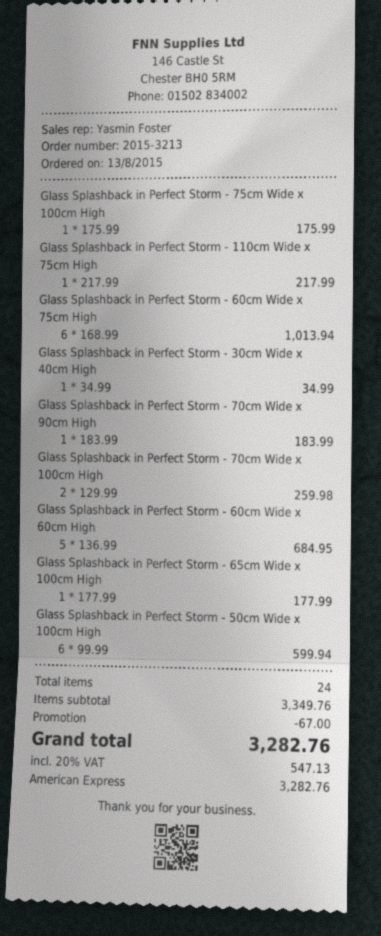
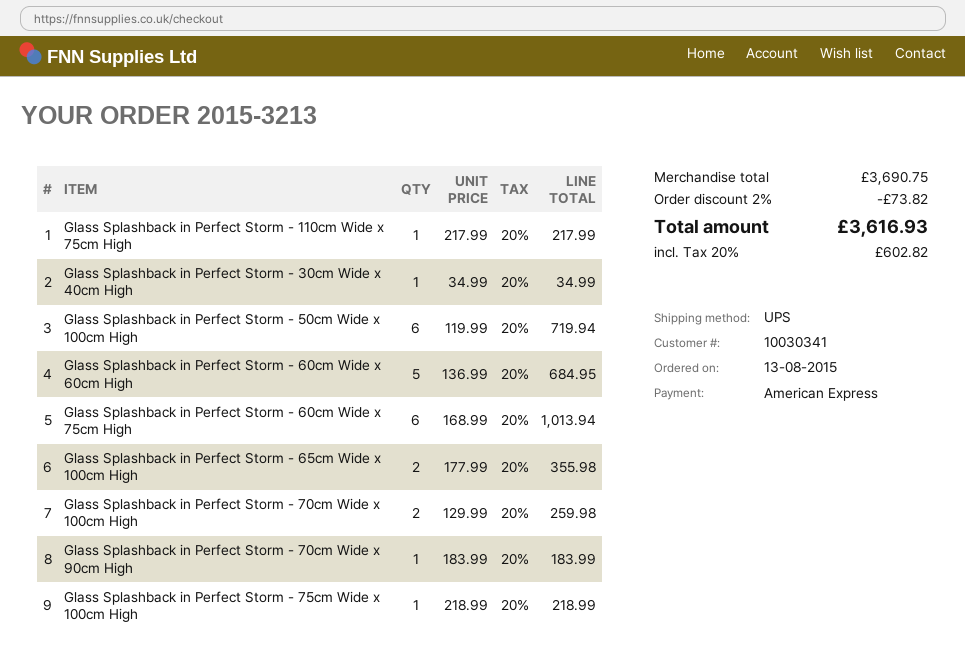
Glass Splashback in Perfect Storm - 75cm Wide x 100cm High: 1 x 175.99 = 175.99 -> 1 x 218.99 = 218.99
Glass Splashback in Perfect Storm - 65cm Wide x 100cm High: 1 x 177.99 = 177.99 -> 2 x 177.99 = 355.98
Glass Splashback in Perfect Storm - 50cm Wide x 100cm High: 6 x 99.99 = 599.94 -> 6 x 119.99 = 719.94
subtotal: 3349.76 -> 3690.75
discount: 67.00 -> 73.82
tax: 20% = 547.13 -> 20% = 602.82
total: 3282.76 -> 3616.93

